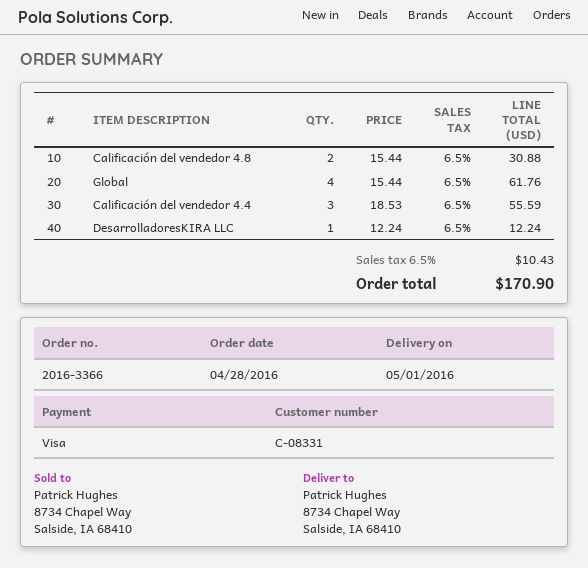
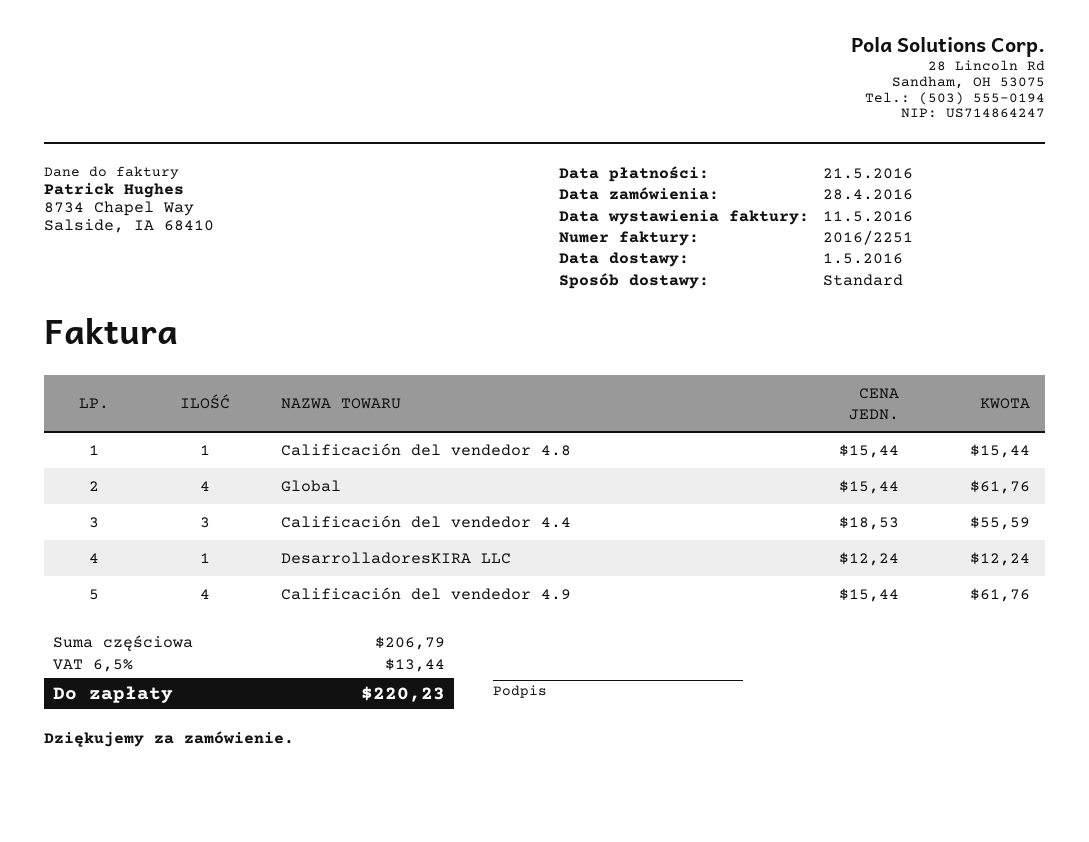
Calificación del vendedor 4.8: 2 x 15.44 = 30.88 -> 1 x 15.44 = 15.44
Calificación del vendedor 4.9: none -> 4 x 15.44 = 61.76
tax: 6.5% = 10.43 -> 6.5% = 13.44
total: 170.90 -> 220.23

